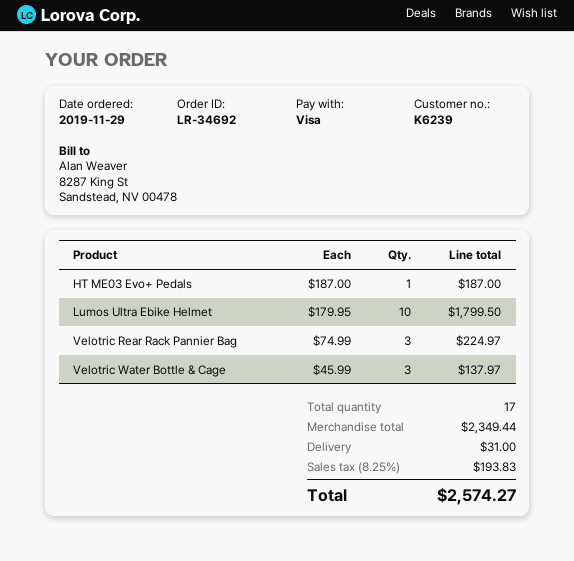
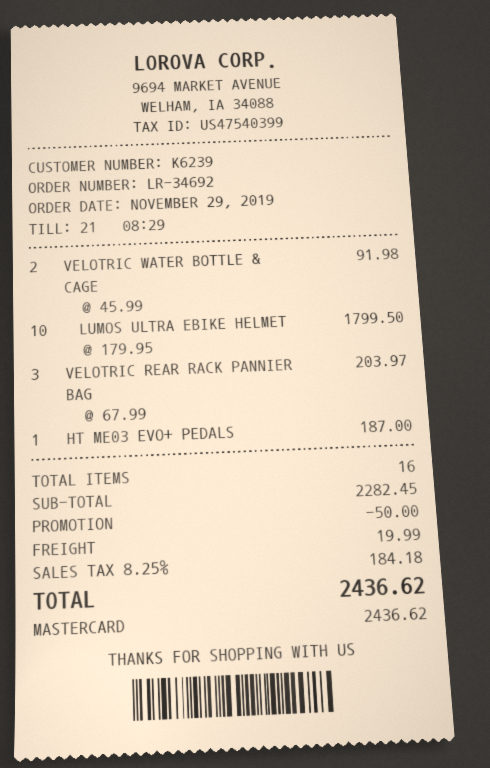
payment method: Visa -> Mastercard
Velotric Rear Rack Pannier Bag: 3 x 74.99 = 224.97 -> 3 x 67.99 = 203.97
Velotric Water Bottle & Cage: 3 x 45.99 = 137.97 -> 2 x 45.99 = 91.98
total quantity: 17 -> 16
subtotal: 2349.44 -> 2282.45
discount: none -> 50.00
shipping: 31.00 -> 19.99
tax: 8.25% = 193.83 -> 8.25% = 184.18
total: 2574.27 -> 2436.62

